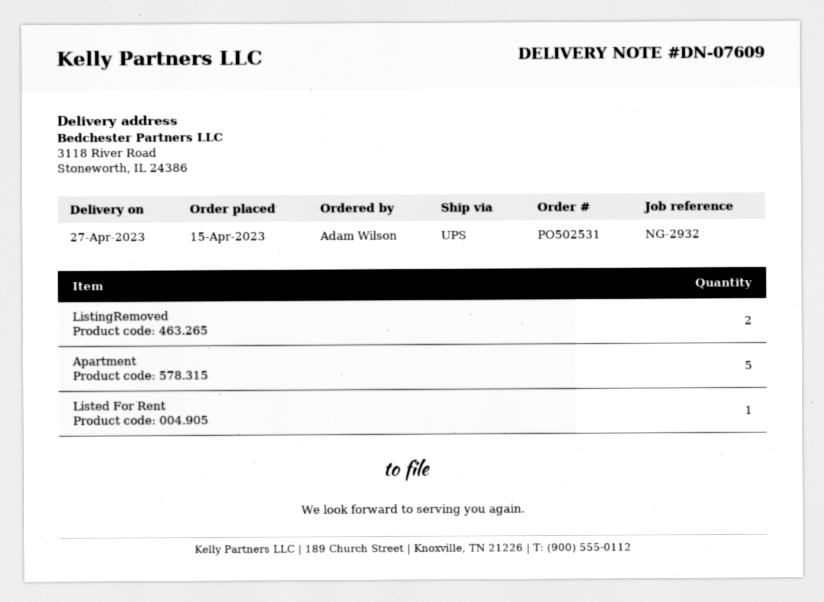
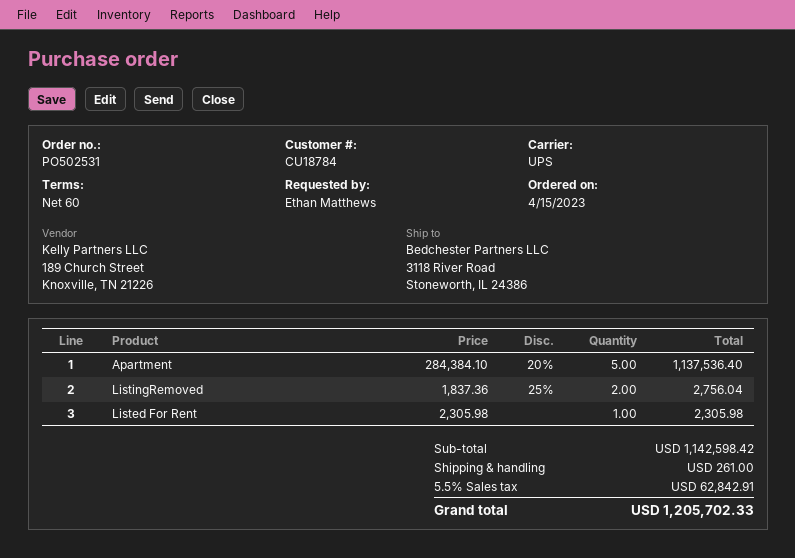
ordered by: Adam Wilson -> Ethan Matthews

